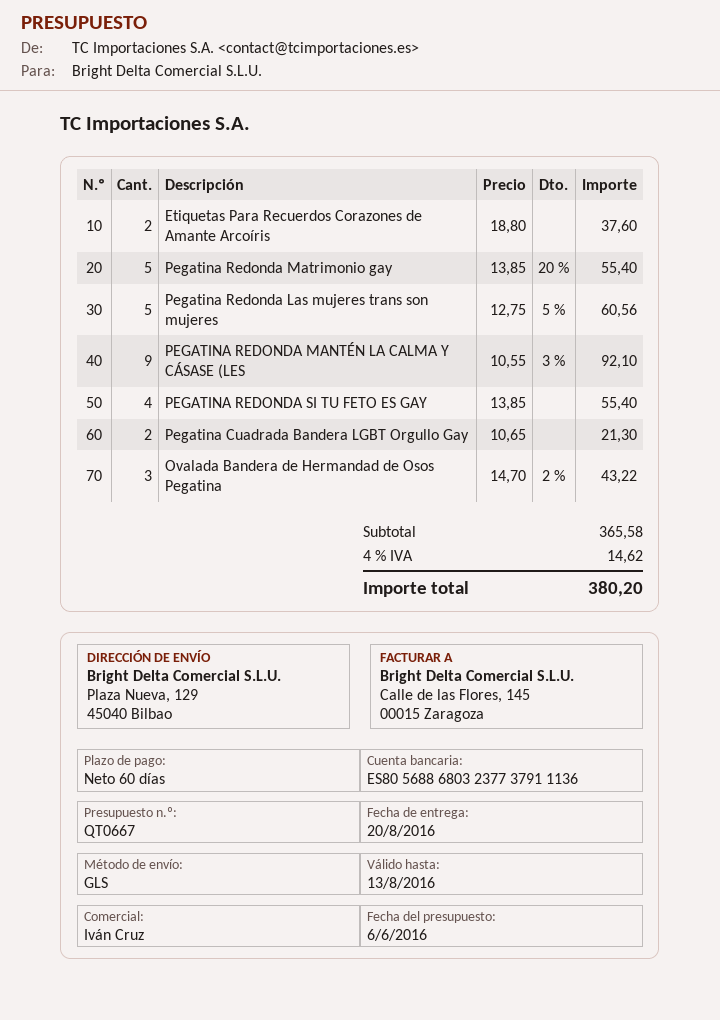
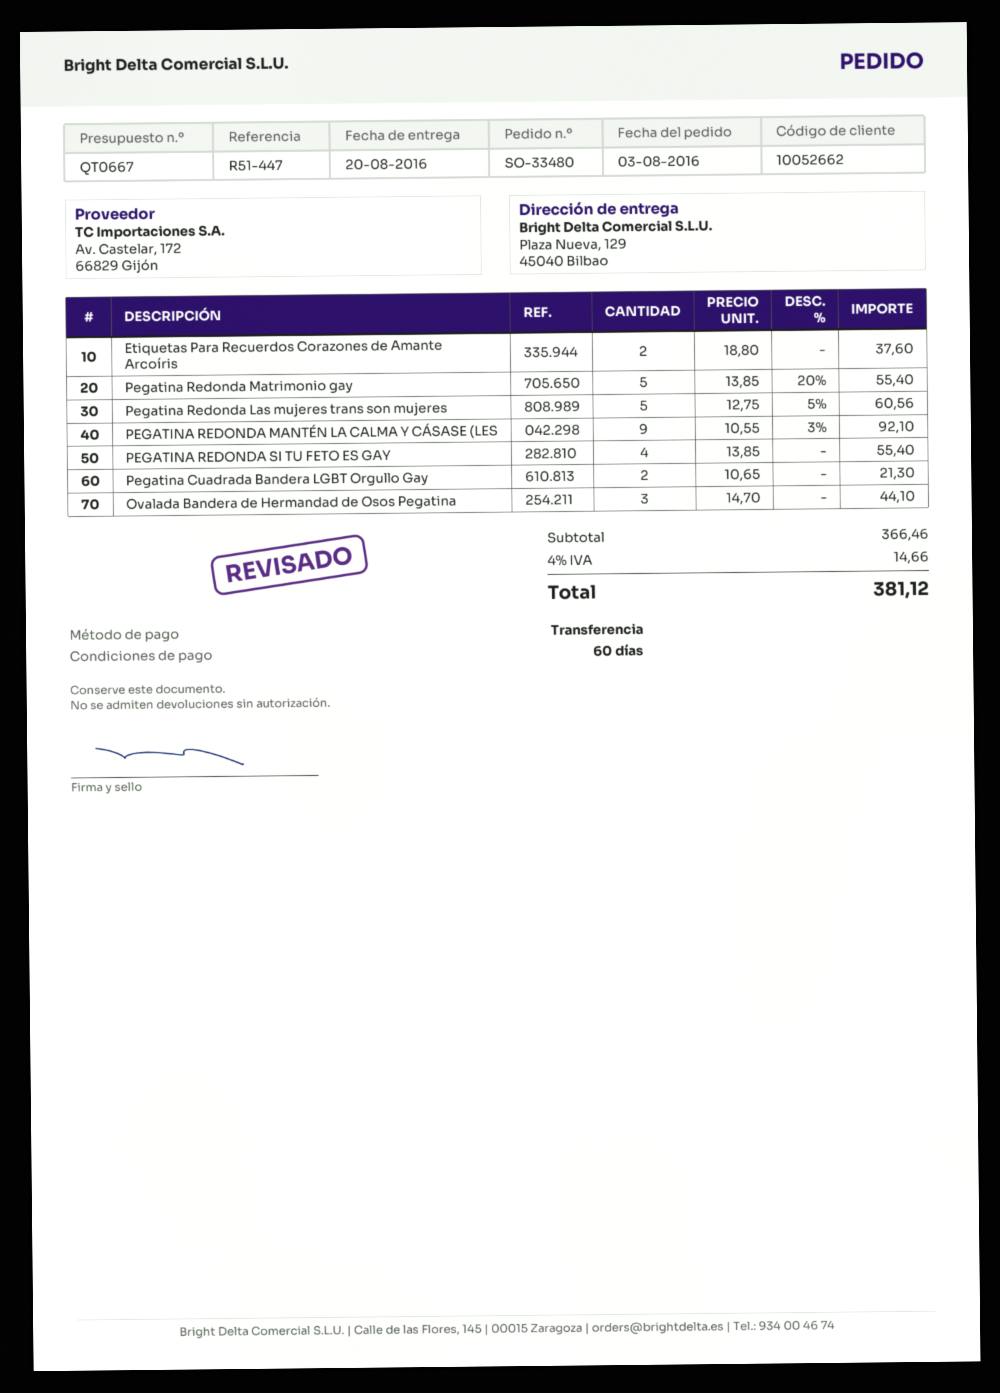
Ovalada Bandera de Hermandad de Osos Pegatina: 3 x 14.70 - 2% = 43.22 -> 3 x 14.70 = 44.10
subtotal: 365.58 -> 366.46
tax: 4% = 14.62 -> 4% = 14.66
total: 380.20 -> 381.12

